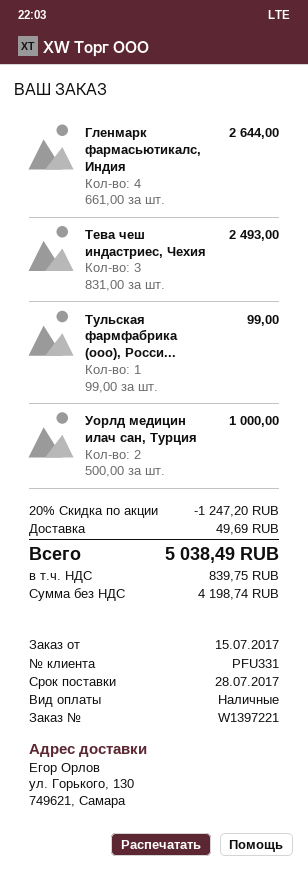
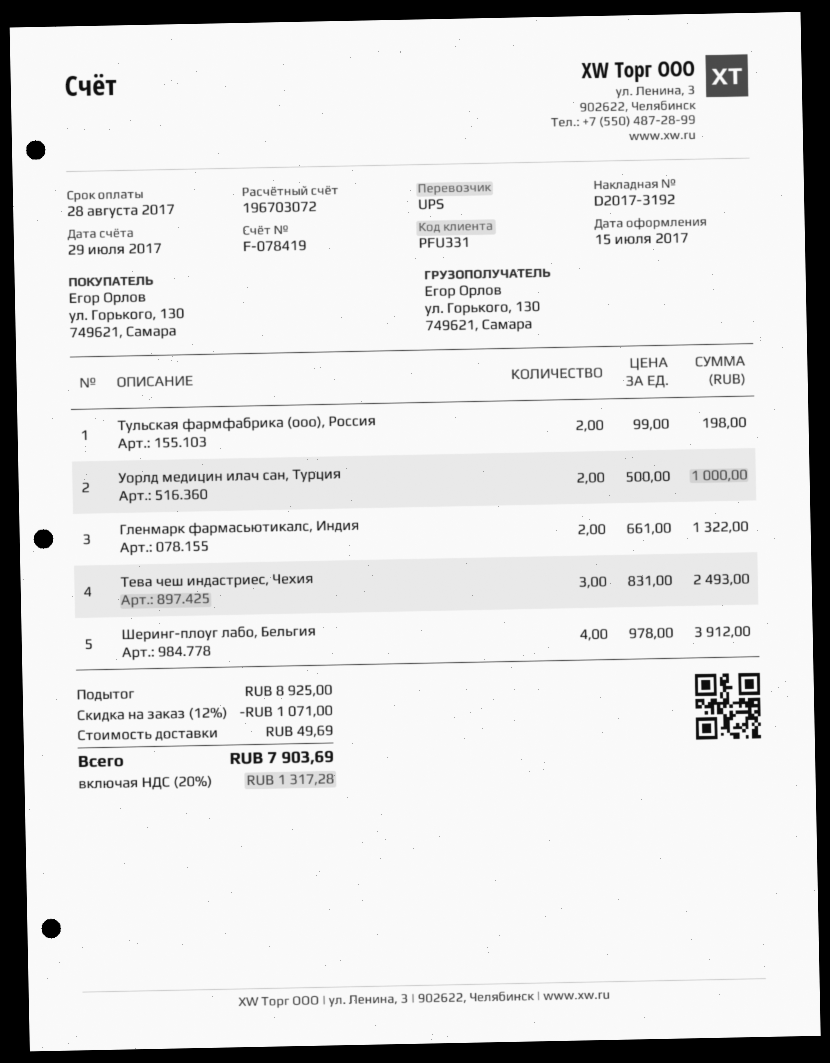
Гленмарк фармасьютикалс, Индия: 4 x 661.00 = 2644.00 -> 2 x 661.00 = 1322.00
Тульская фармфабрика (ооо), Росси...: 1 x 99.00 = 99.00 -> 2 x 99.00 = 198.00
Шеринг-плоуг лабо, Бельгия: none -> 4 x 978.00 = 3912.00
discount: 20% = 1247.20 -> 12% = 1071.00
tax: 839.75 -> 1317.28
total: 5038.49 -> 7903.69

